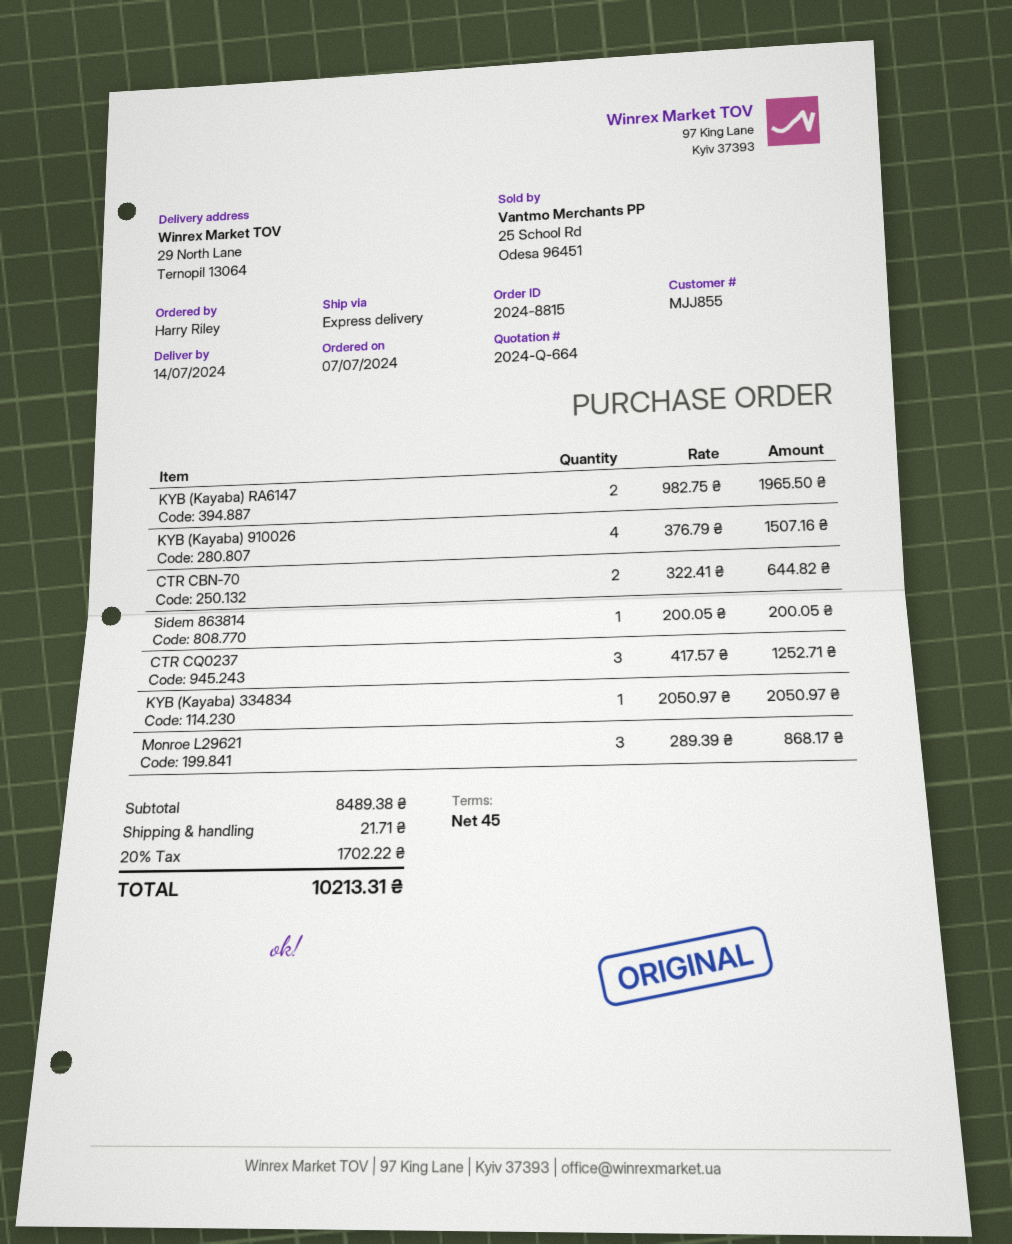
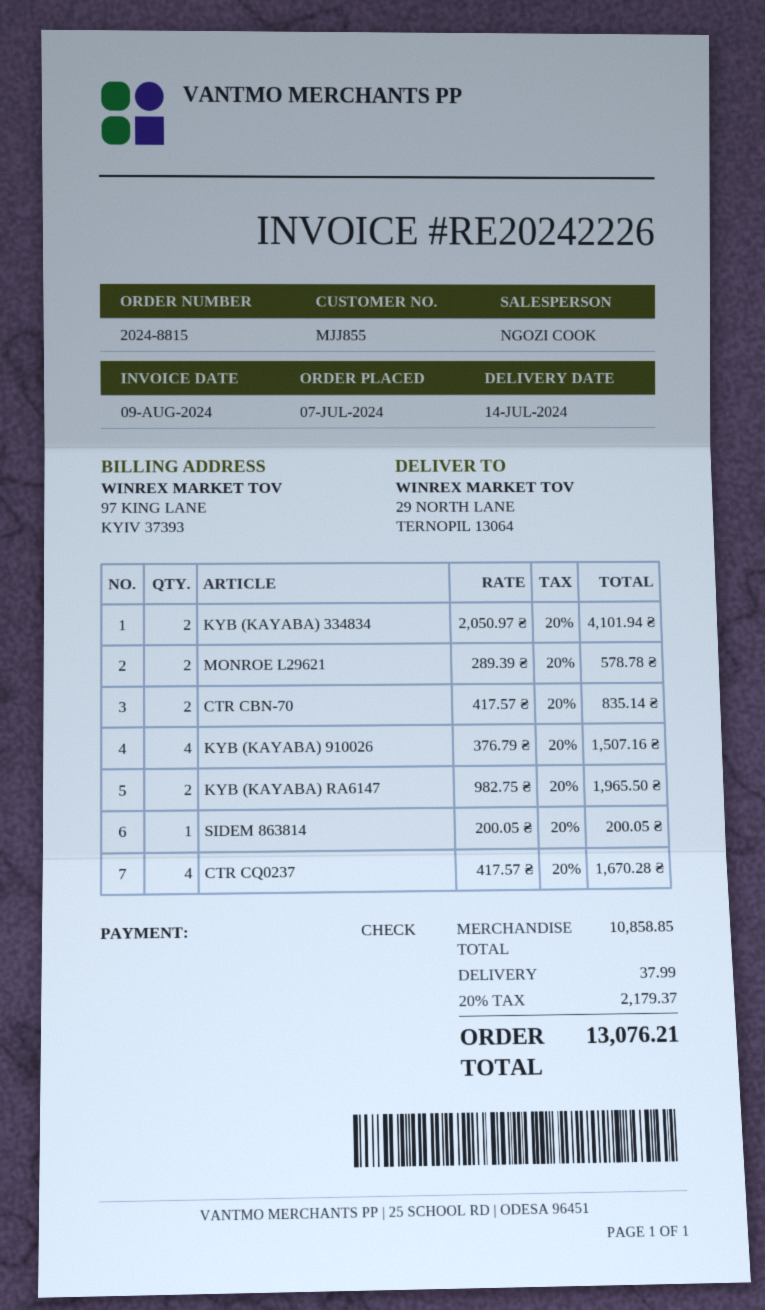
CTR CBN-70: 2 x 322.41 = 644.82 -> 2 x 417.57 = 835.14
CTR CQ0237: 3 x 417.57 = 1252.71 -> 4 x 417.57 = 1670.28
KYB (Kayaba) 334834: 1 x 2050.97 = 2050.97 -> 2 x 2050.97 = 4101.94
Monroe L29621: 3 x 289.39 = 868.17 -> 2 x 289.39 = 578.78
subtotal: 8489.38 -> 10858.85
shipping: 21.71 -> 37.99
tax: 20% = 1702.22 -> 20% = 2179.37
total: 10213.31 -> 13076.21

